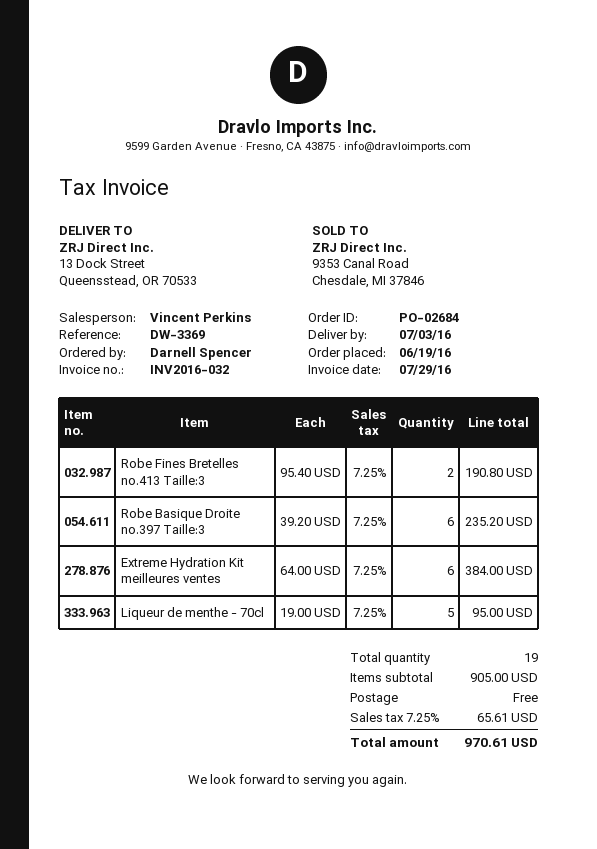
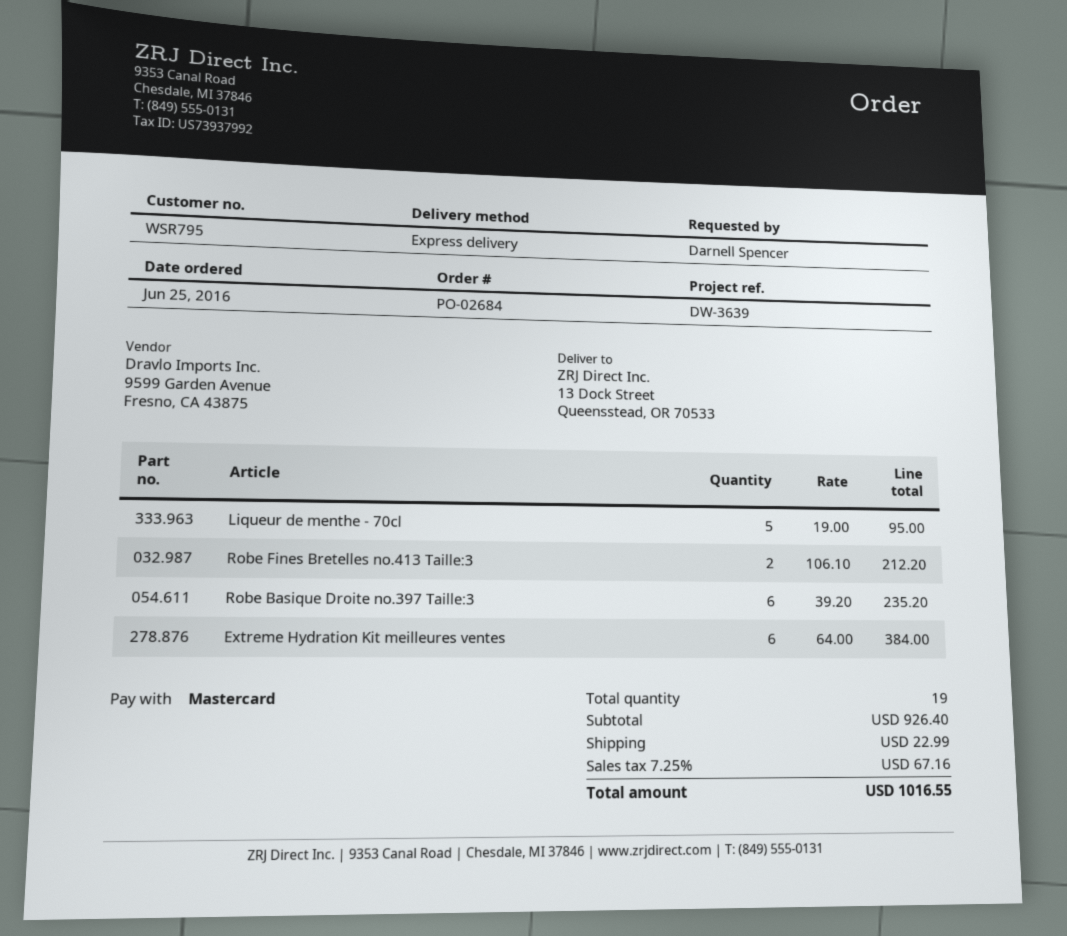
order date: 2016-06-19 -> 2016-06-25
reference: DW-3369 -> DW-3639
Robe Fines Bretelles no.413 Taille:3: 2 x 95.40 = 190.80 -> 2 x 106.10 = 212.20
subtotal: 905.00 -> 926.40
shipping: 0.00 -> 22.99
tax: 7.25% = 65.61 -> 7.25% = 67.16
total: 970.61 -> 1016.55

